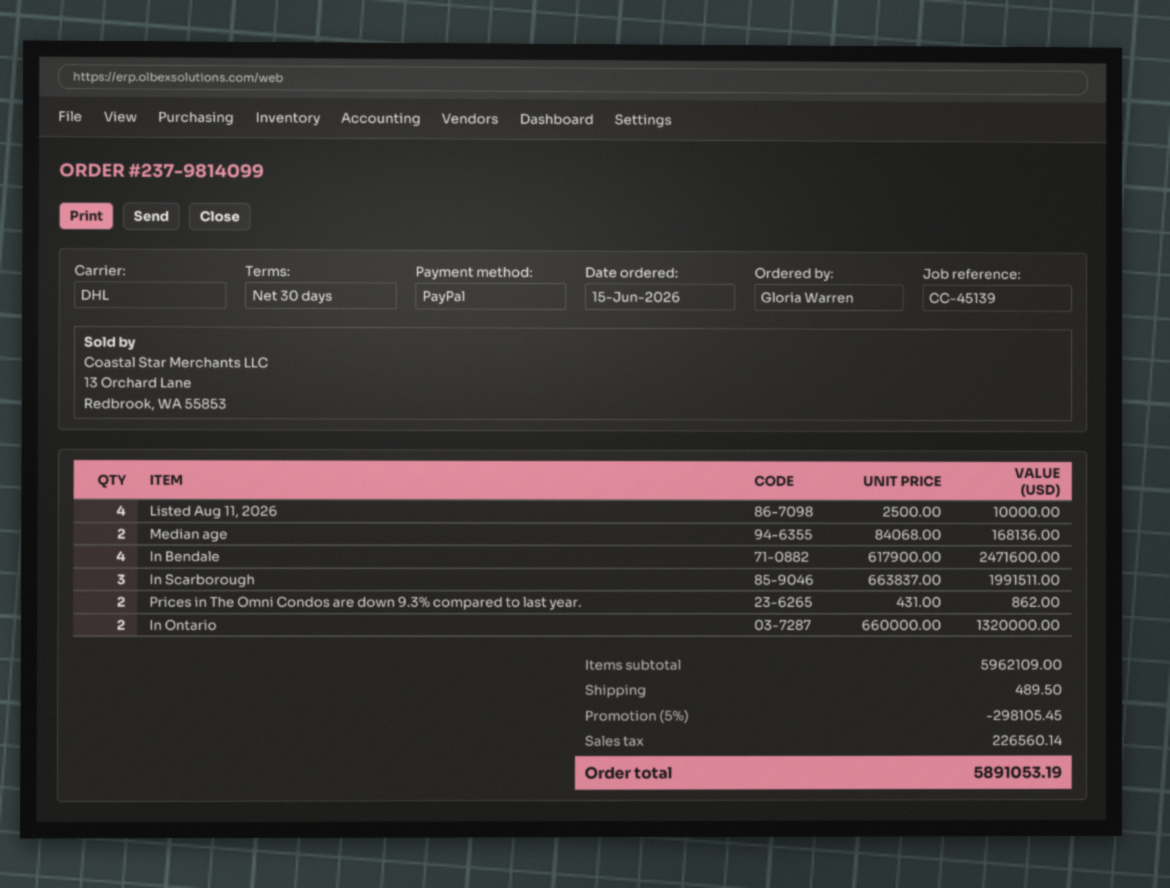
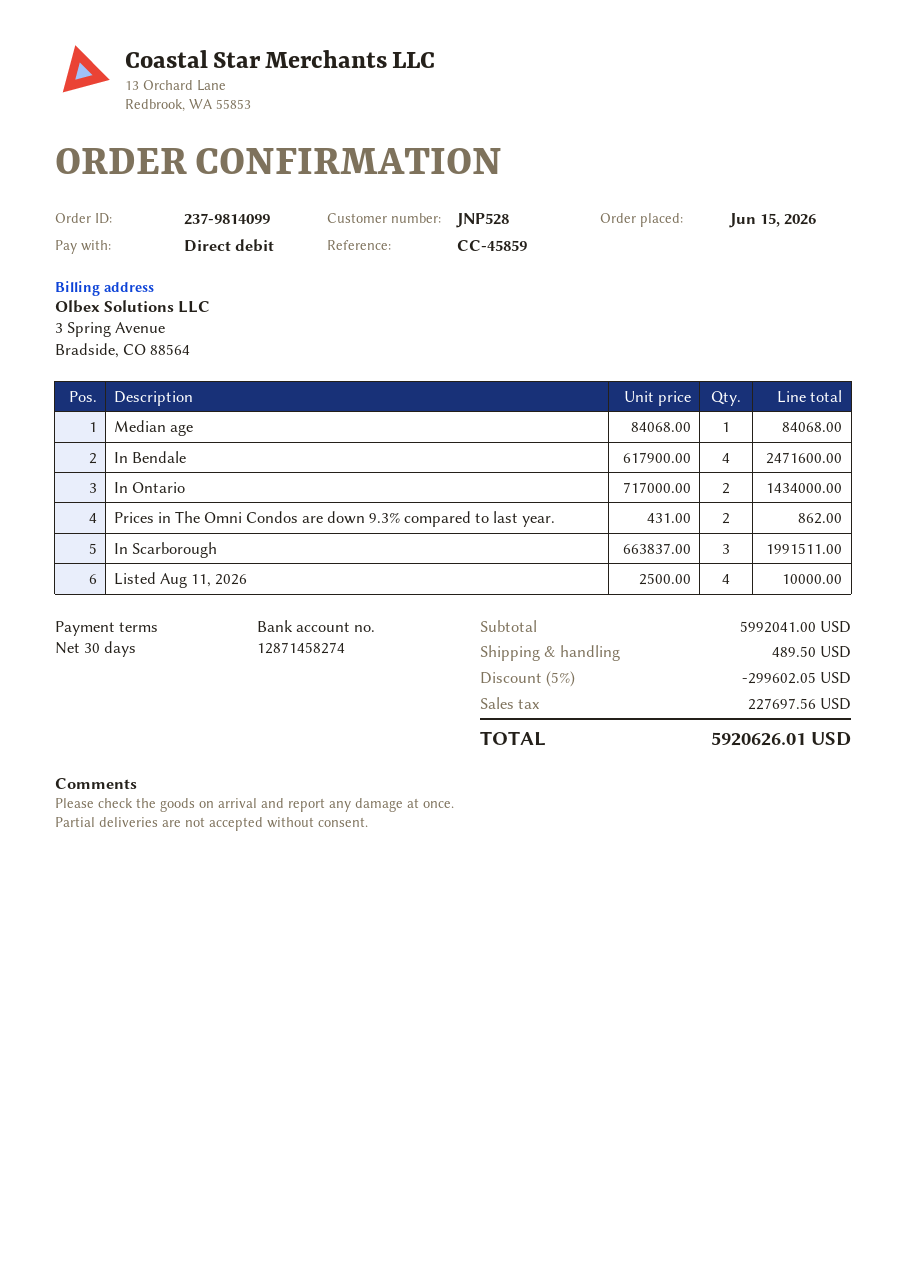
reference: CC-45139 -> CC-45859
payment method: PayPal -> direct debit
Median age: 2 x 84068.00 = 168136.00 -> 1 x 84068.00 = 84068.00
In Ontario: 2 x 660000.00 = 1320000.00 -> 2 x 717000.00 = 1434000.00
subtotal: 5962109.00 -> 5992041.00
discount: 5% = 298105.45 -> 5% = 299602.05
tax: 226560.14 -> 227697.56
total: 5891053.19 -> 5920626.01

